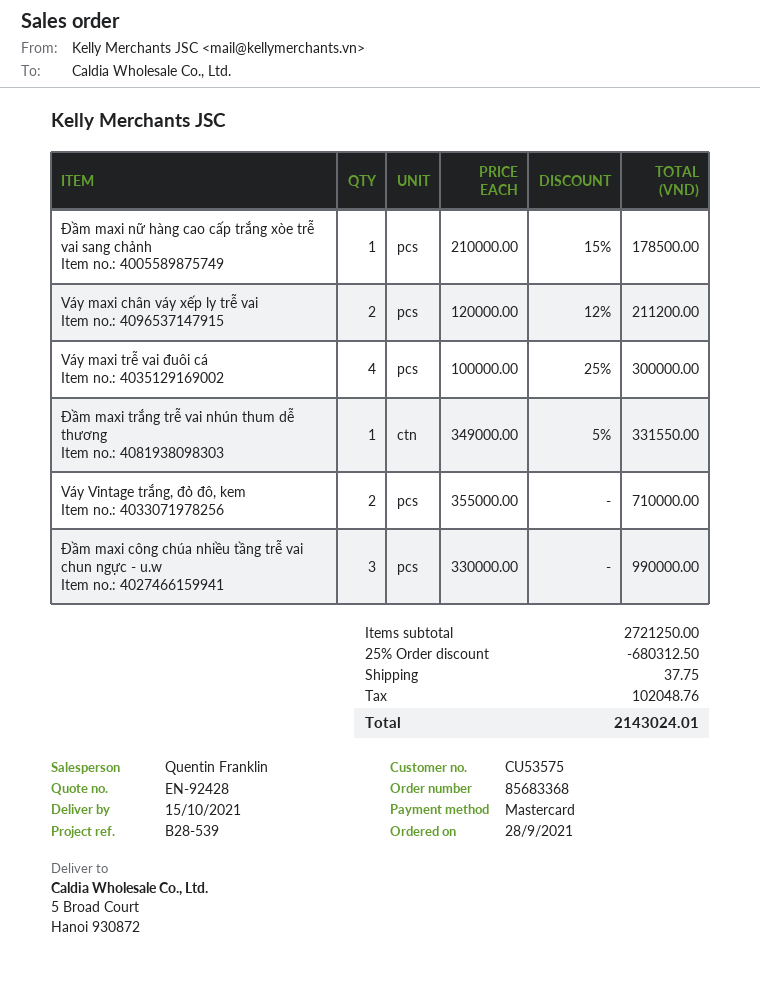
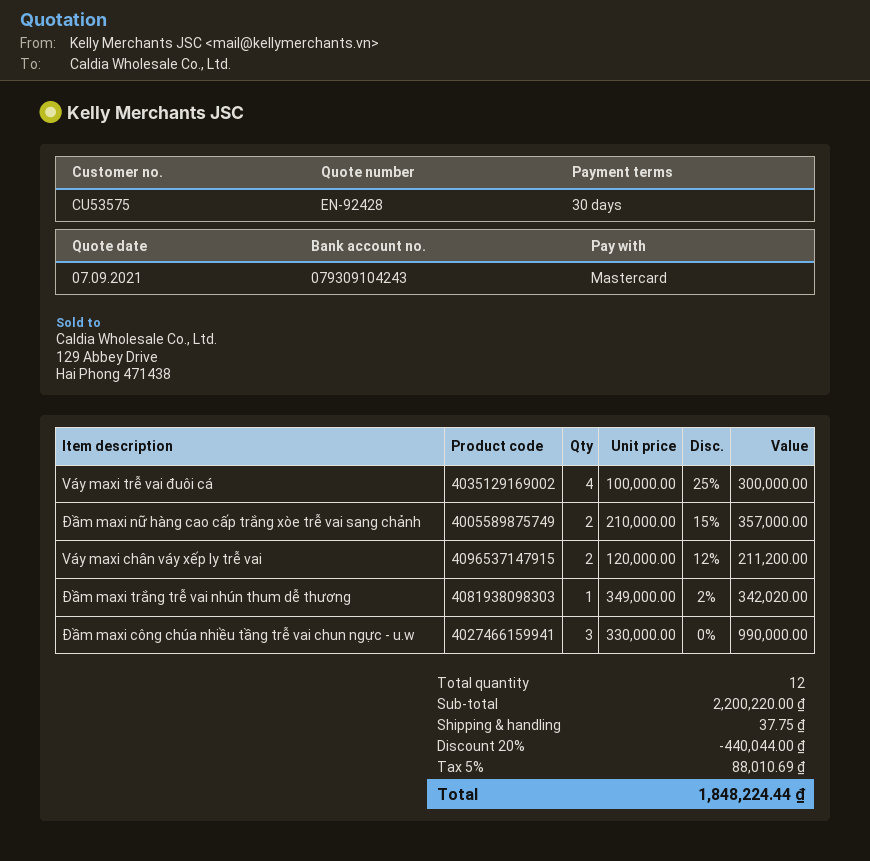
Đầm maxi nữ hàng cao cấp trắng xòe trễ vai sang chảnh: 1 x 210000.00 - 15% = 178500.00 -> 2 x 210000.00 - 15% = 357000.00
Đầm maxi trắng trễ vai nhún thum dễ thương: 1 x 349000.00 - 5% = 331550.00 -> 1 x 349000.00 - 2% = 342020.00
Váy Vintage trắng, đỏ đô, kem: 2 x 355000.00 = 710000.00 -> none
subtotal: 2721250.00 -> 2200220.00
discount: 25% = 680312.50 -> 20% = 440044.00
tax: 102048.76 -> 88010.69
total: 2143024.01 -> 1848224.44

